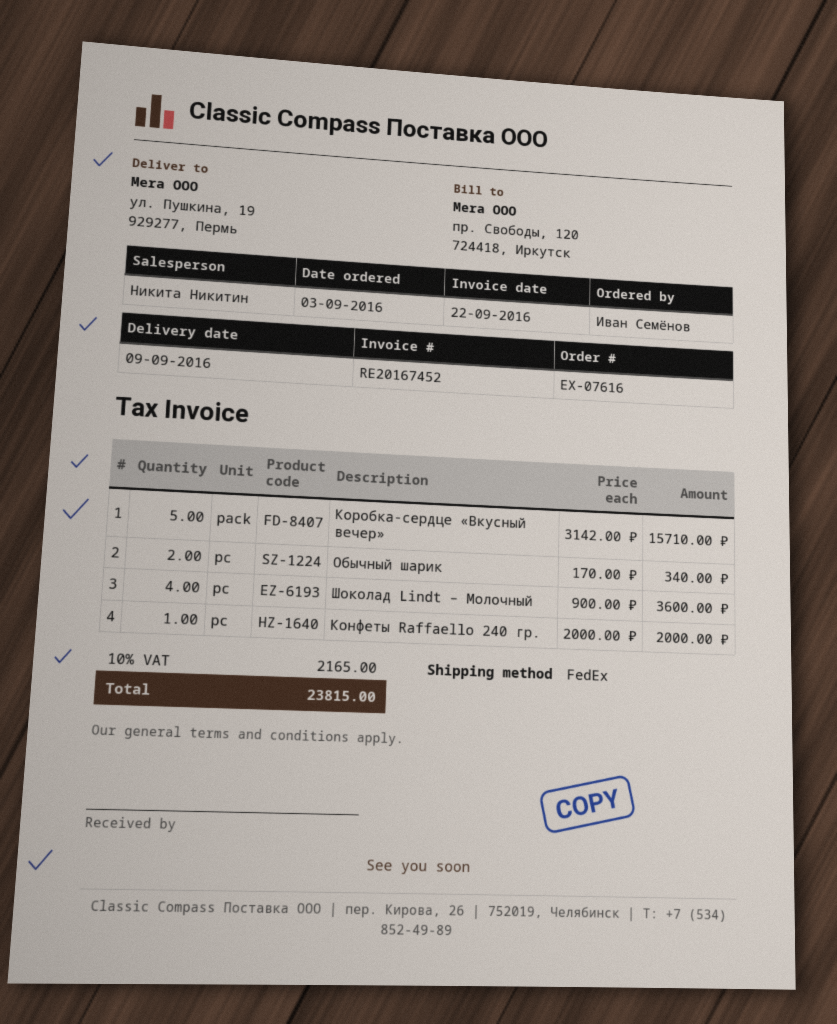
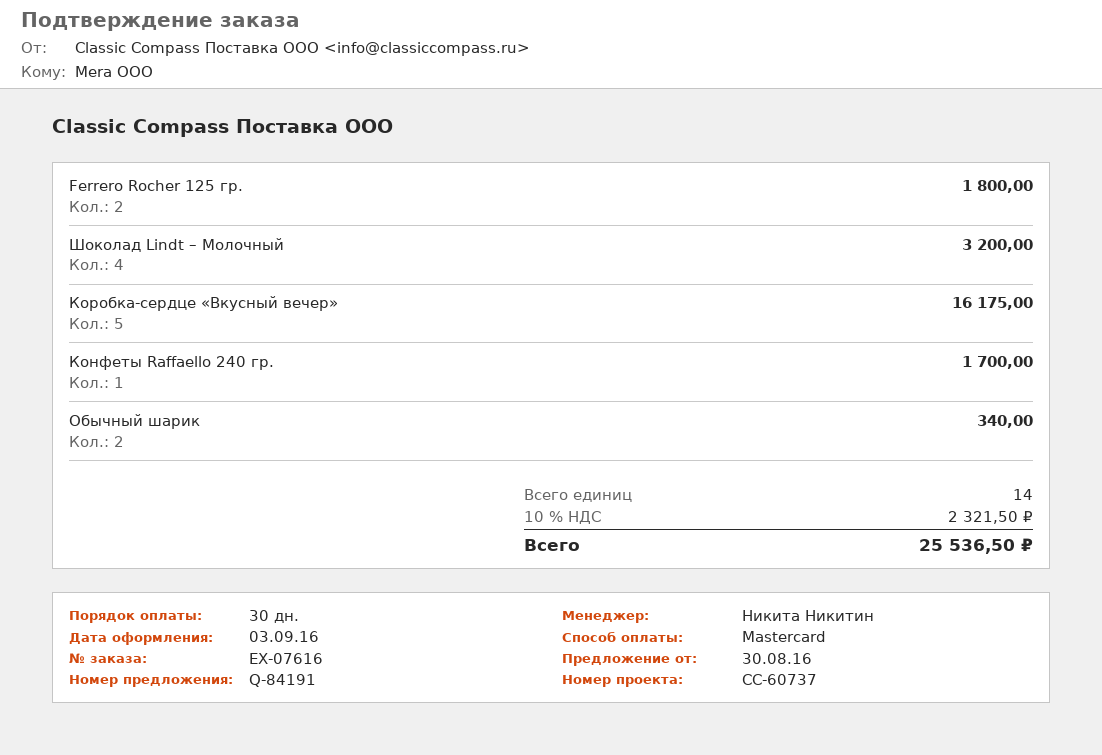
Коробка-сердце «Вкусный вечер»: 5 for 15710.00 -> 5 for 16175.00
Шоколад Lindt – Молочный: 4 for 3600.00 -> 4 for 3200.00
Конфеты Raffaello 240 гр.: 1 for 2000.00 -> 1 for 1700.00
Ferrero Rocher 125 гр.: none -> 2 for 1800.00
tax: 10% = 2165.00 -> 10% = 2321.50
total: 23815.00 -> 25536.50

